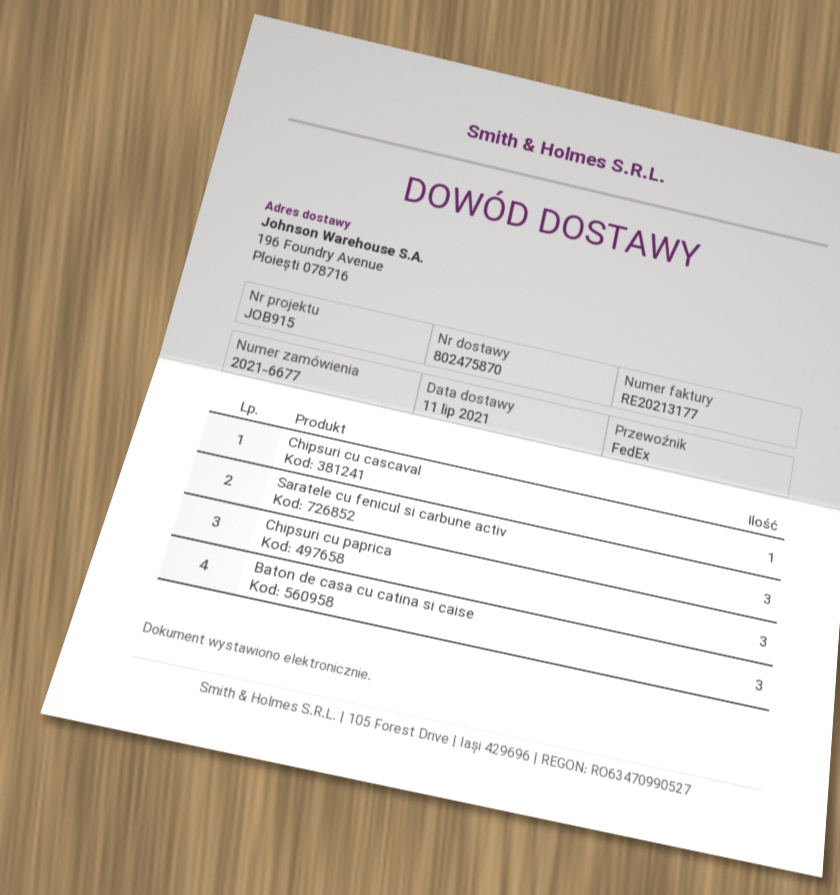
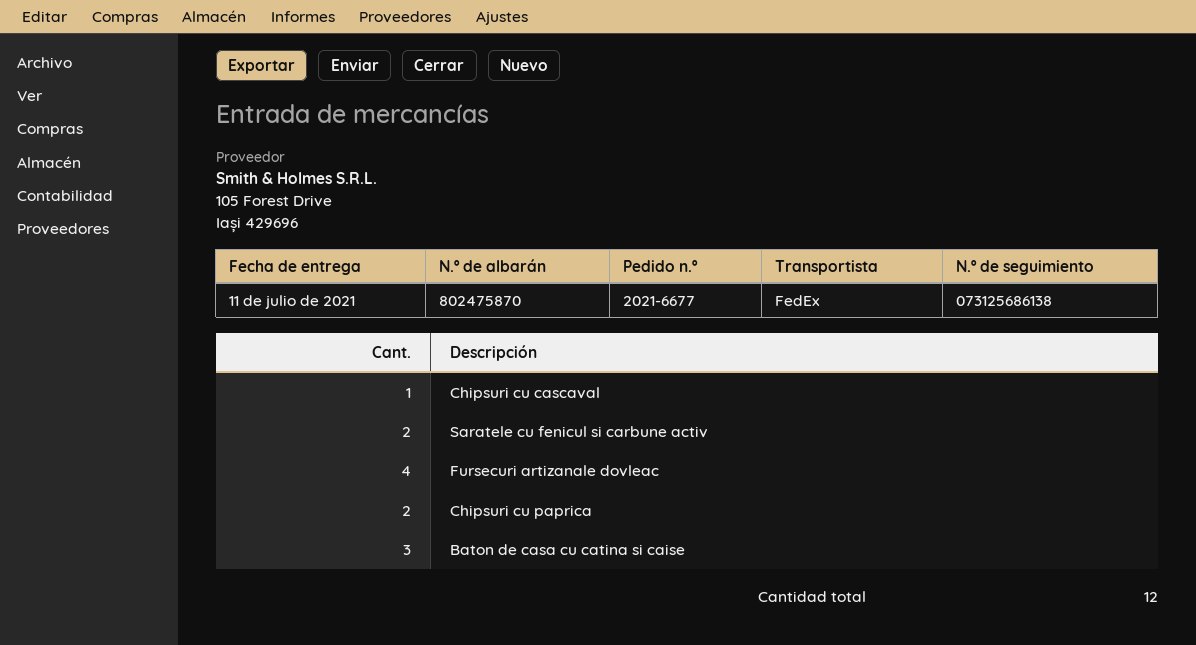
Saratele cu fenicul si carbune activ: 3 -> 2
Chipsuri cu paprica: 3 -> 2
Fursecuri artizanale dovleac: none -> 4

